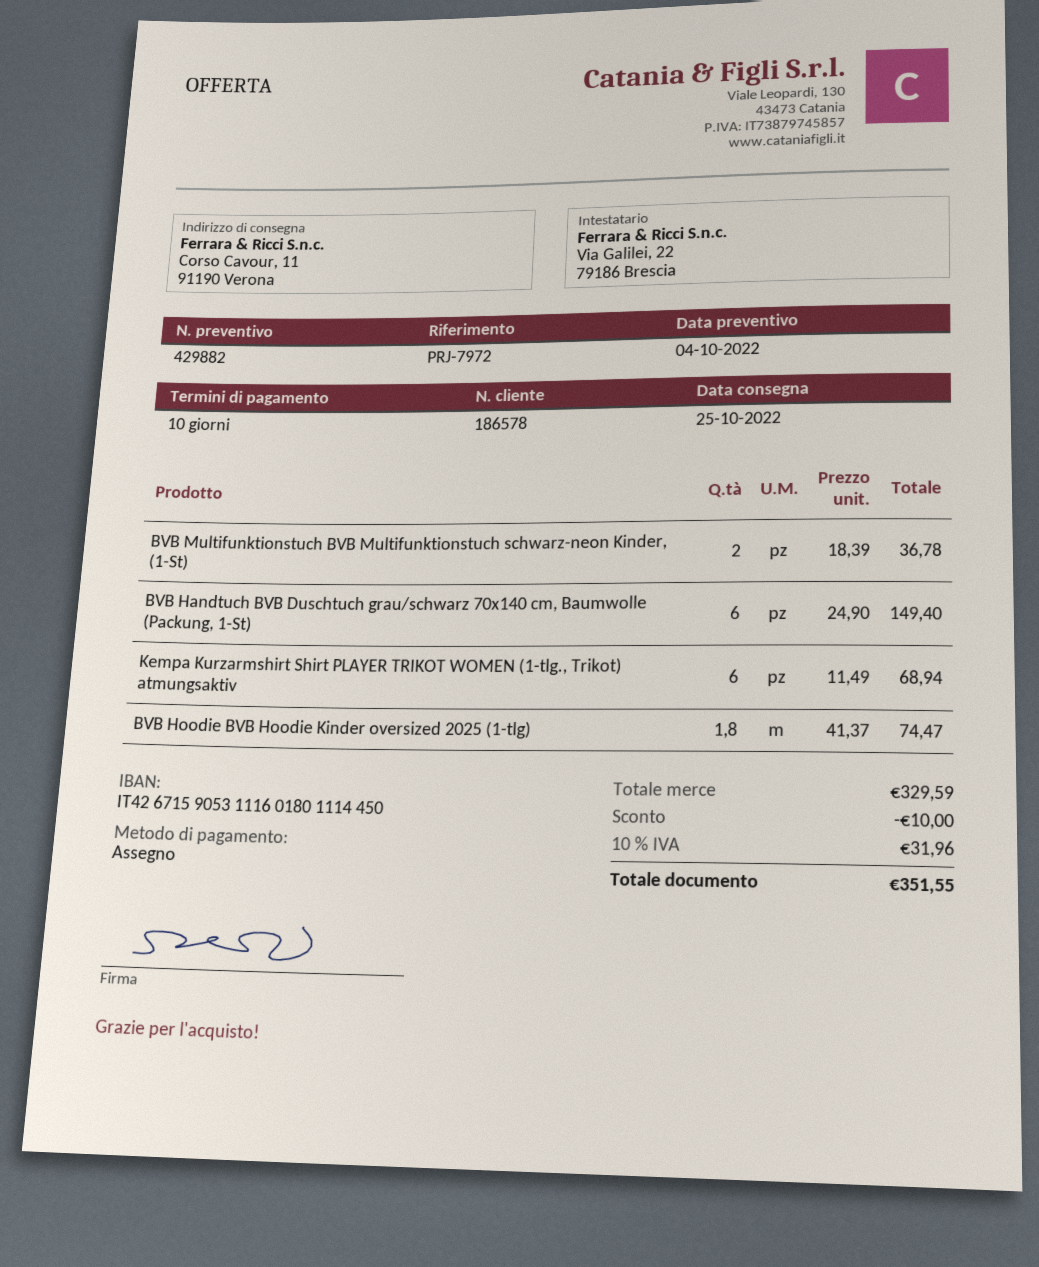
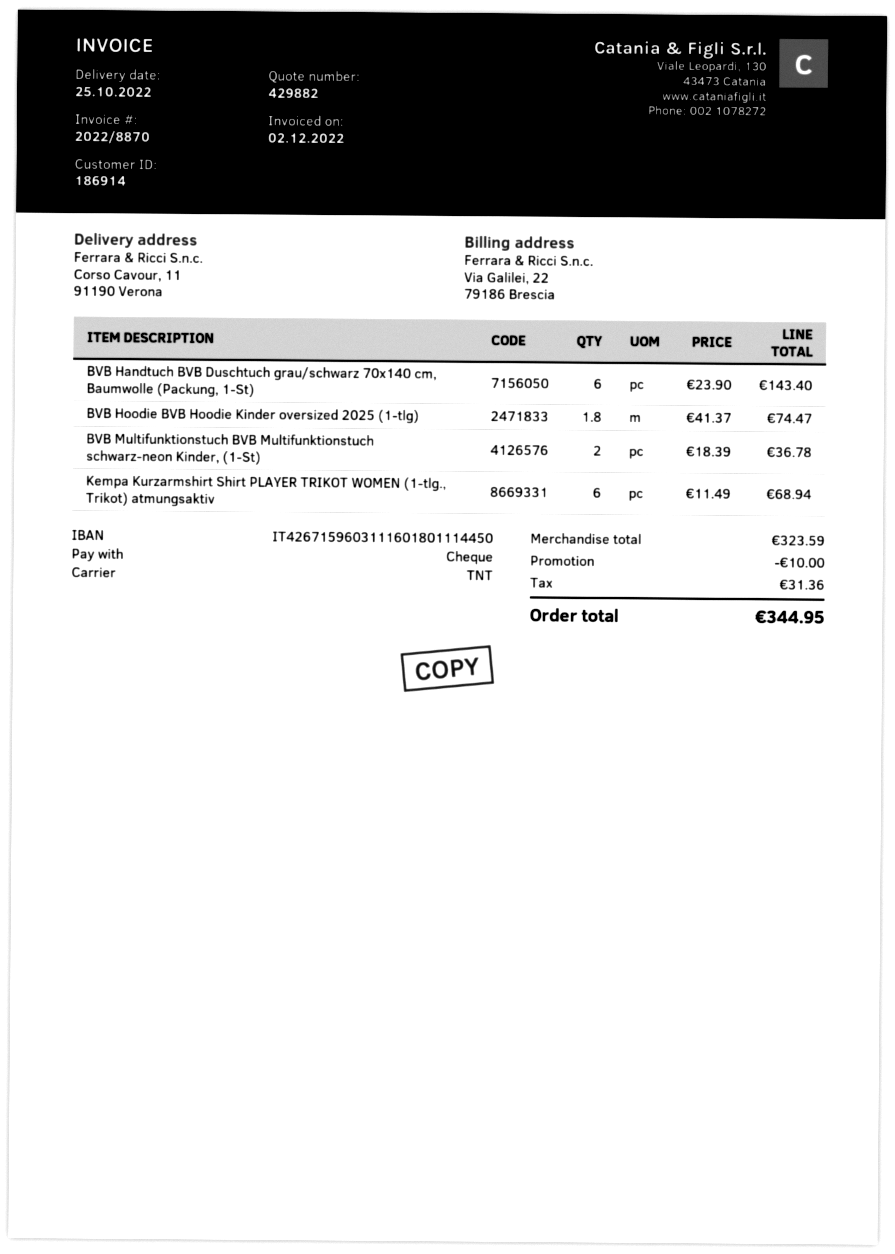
customer number: 186578 -> 186914
bank account: IT4267159053111601801114450 -> IT4267159603111601801114450
BVB Handtuch BVB Duschtuch grau/schwarz 70x140 cm, Baumwolle (Packung, 1-St): 6 x 24.90 = 149.40 -> 6 x 23.90 = 143.40
subtotal: 329.59 -> 323.59
tax: 31.96 -> 31.36
total: 351.55 -> 344.95

